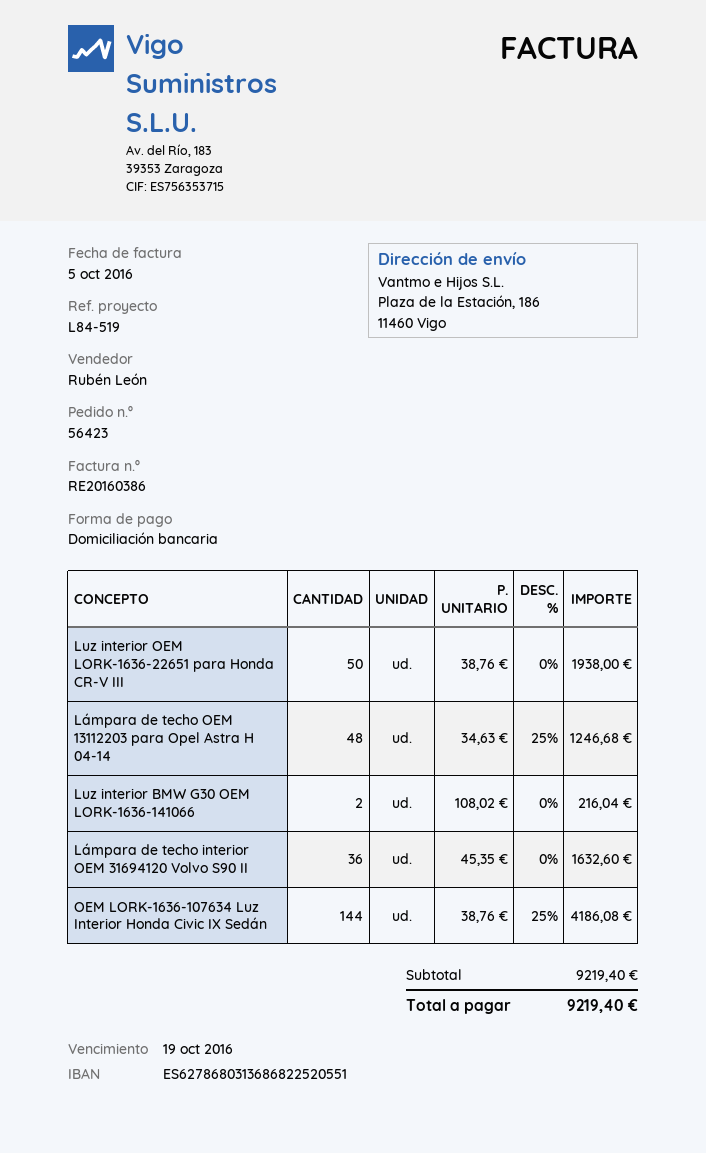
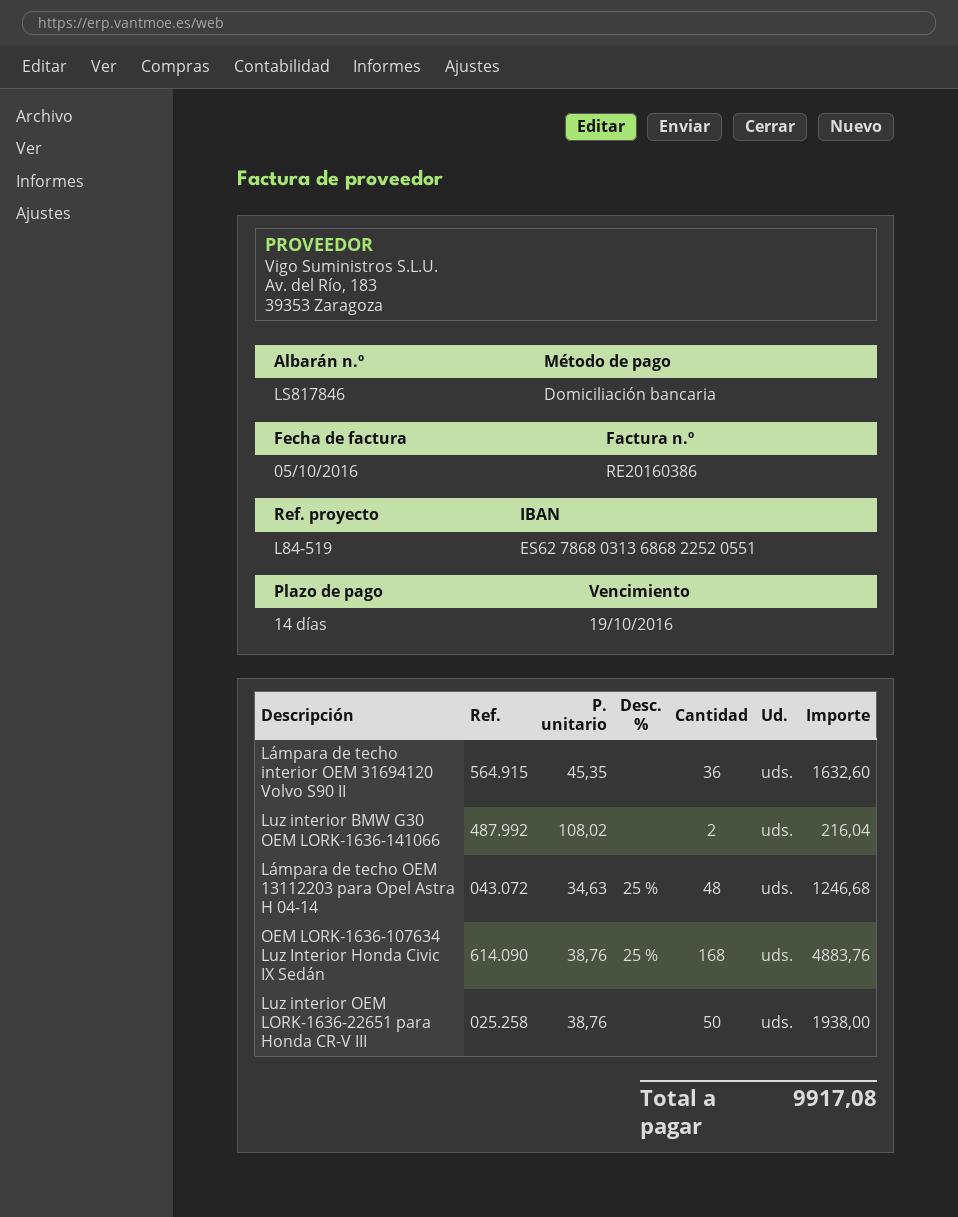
OEM LORK-1636-107634 Luz Interior Honda Civic IX Sedán: 144 x 38.76 - 25% = 4186.08 -> 168 x 38.76 - 25% = 4883.76
total: 9219.40 -> 9917.08

